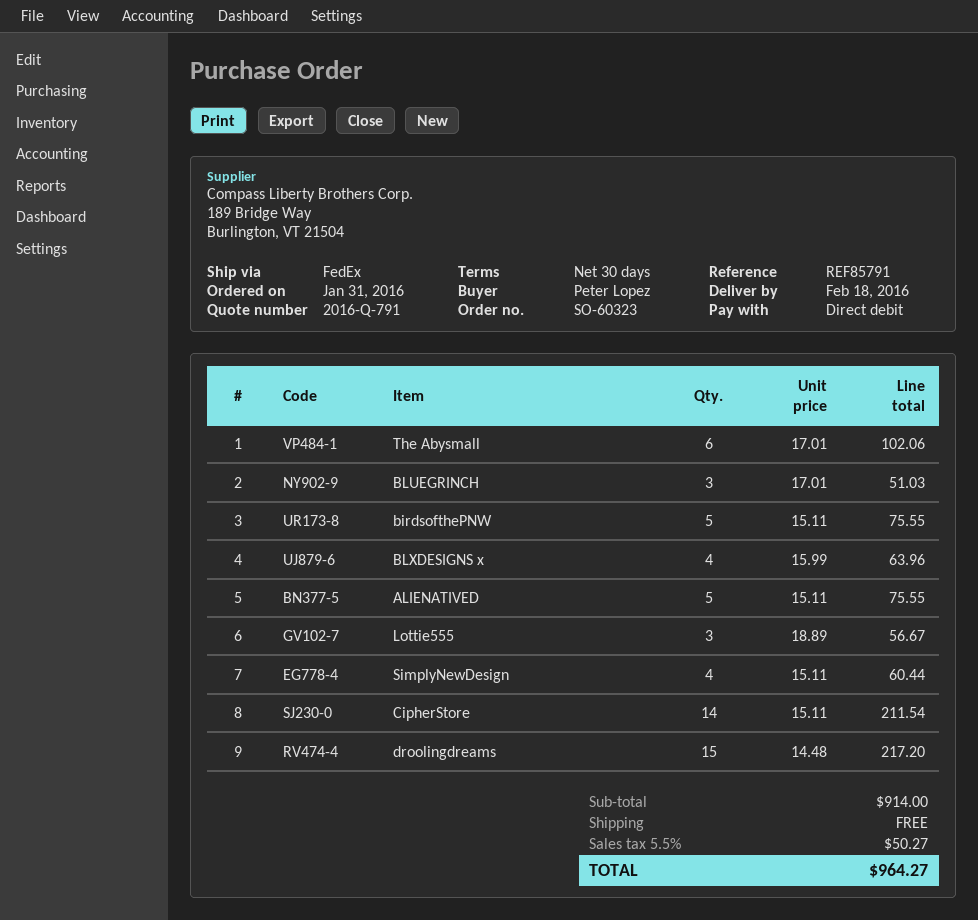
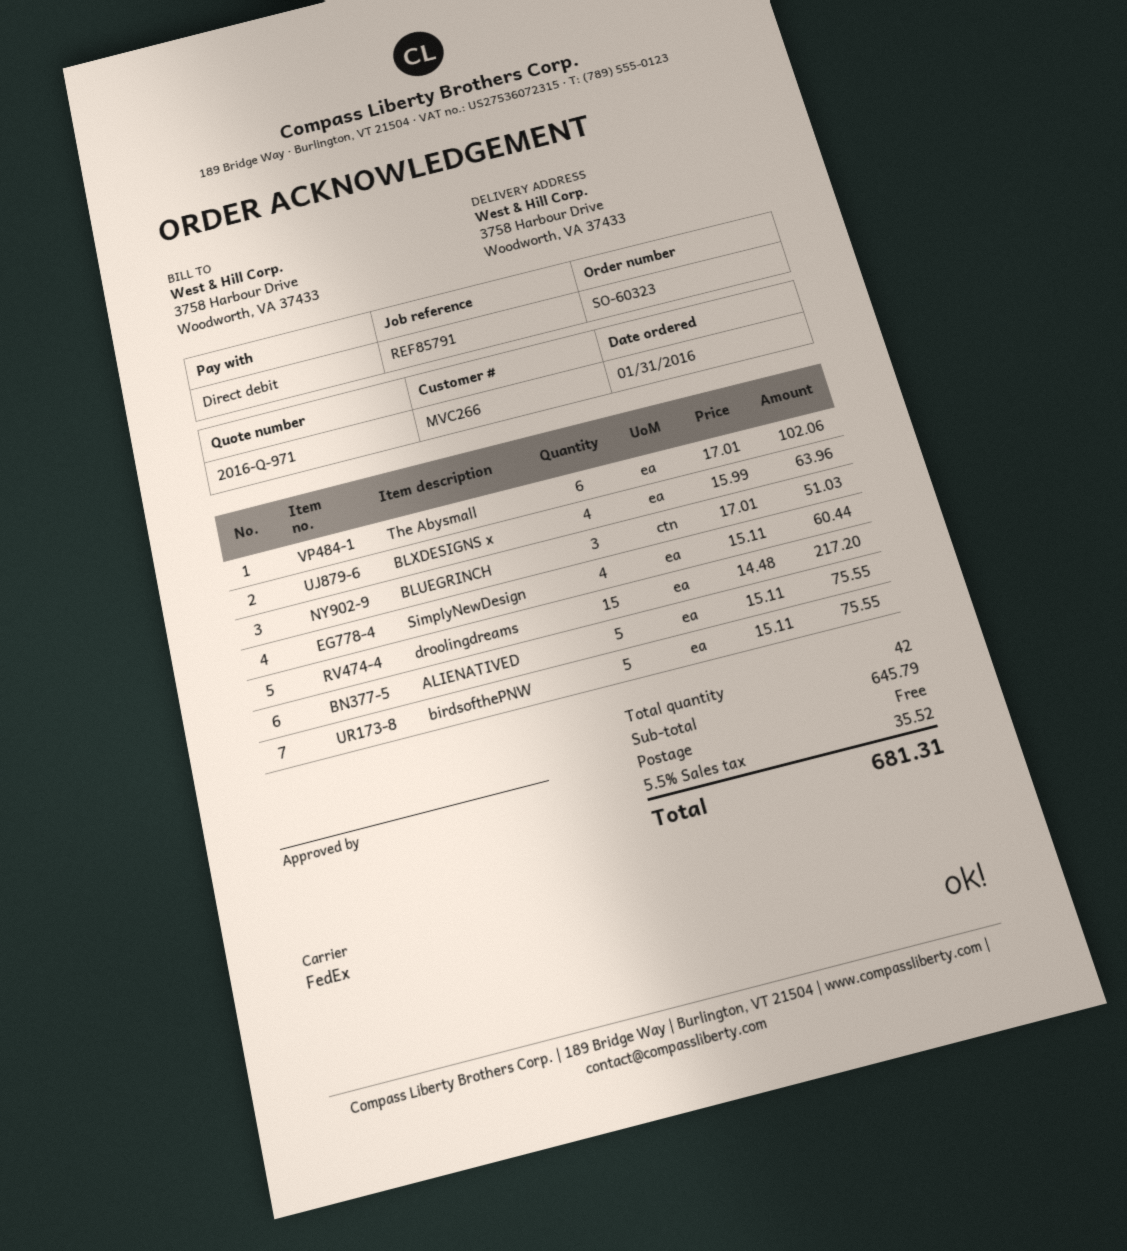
quote number: 2016-Q-791 -> 2016-Q-971
Lottie555: 3 x 18.89 = 56.67 -> none
CipherStore: 14 x 15.11 = 211.54 -> none
subtotal: 914.00 -> 645.79
tax: 5.5% = 50.27 -> 5.5% = 35.52
total: 964.27 -> 681.31

